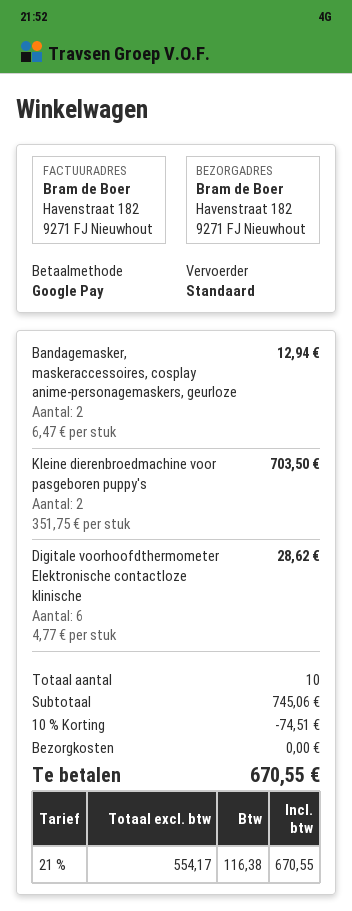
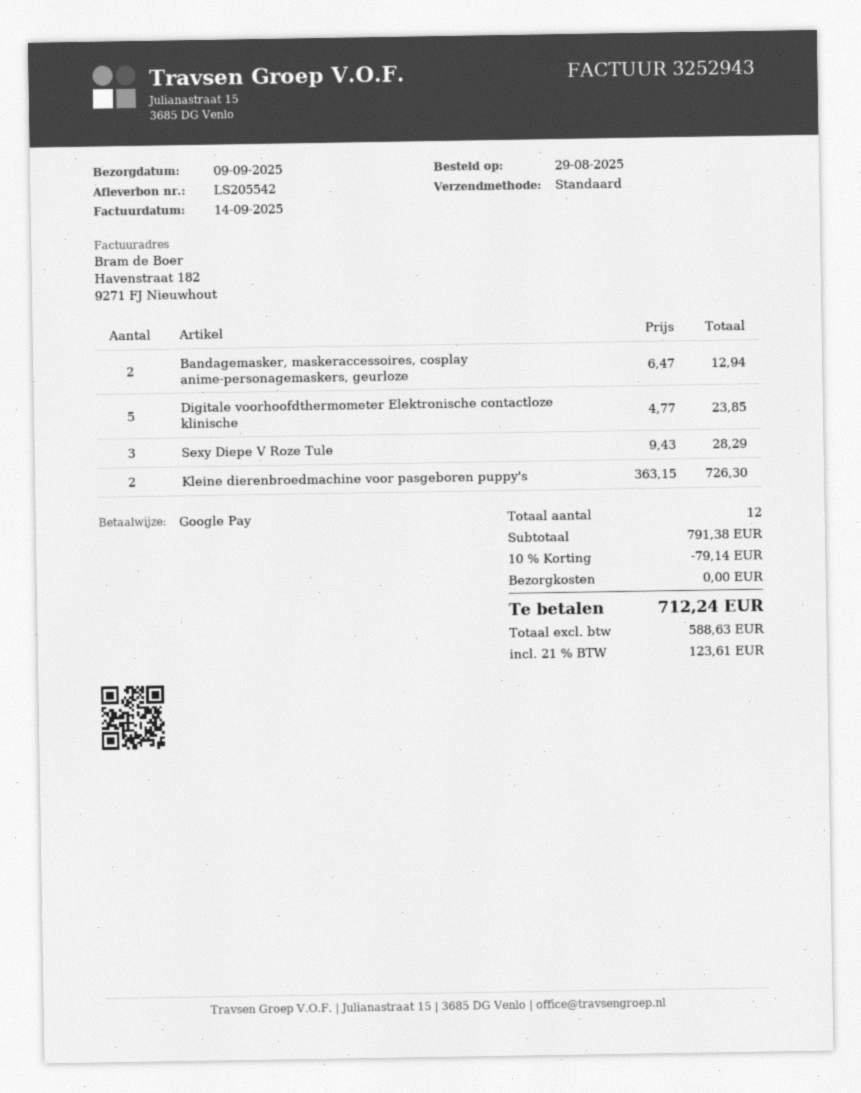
Kleine dierenbroedmachine voor pasgeboren puppy's: 2 x 351.75 = 703.50 -> 2 x 363.15 = 726.30
Digitale voorhoofdthermometer Elektronische contactloze klinische: 6 x 4.77 = 28.62 -> 5 x 4.77 = 23.85
Sexy Diepe V Roze Tule: none -> 3 x 9.43 = 28.29
total quantity: 10 -> 12
subtotal: 745.06 -> 791.38
discount: 10% = 74.51 -> 10% = 79.14
net: 554.17 -> 588.63
tax: 21% = 116.38 -> 21% = 123.61
total: 670.55 -> 712.24

